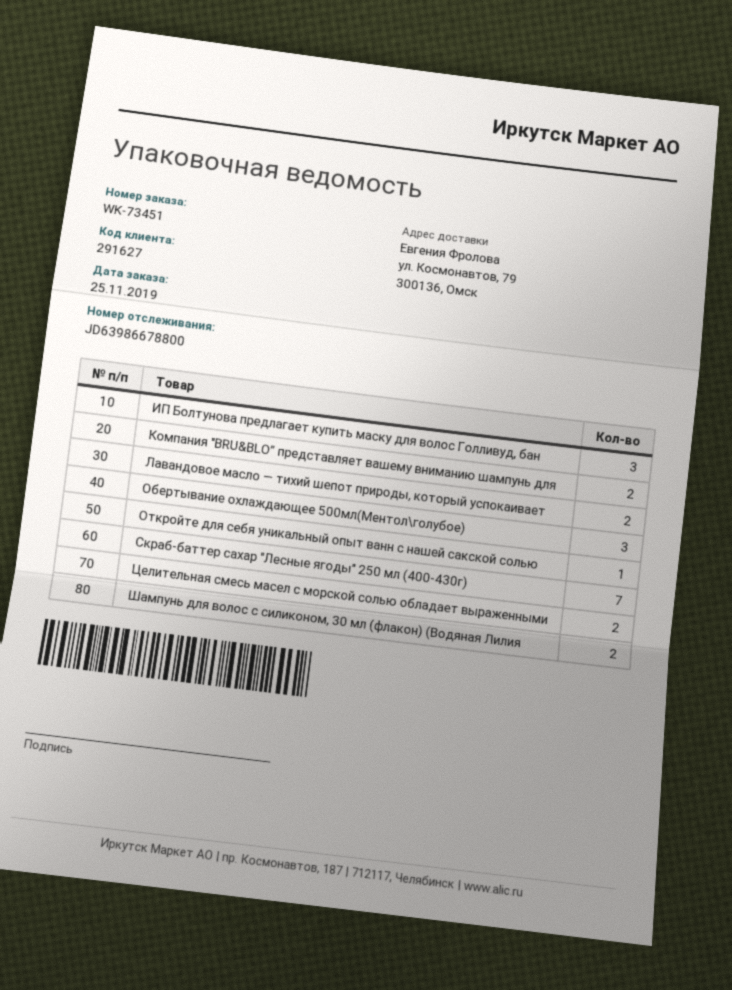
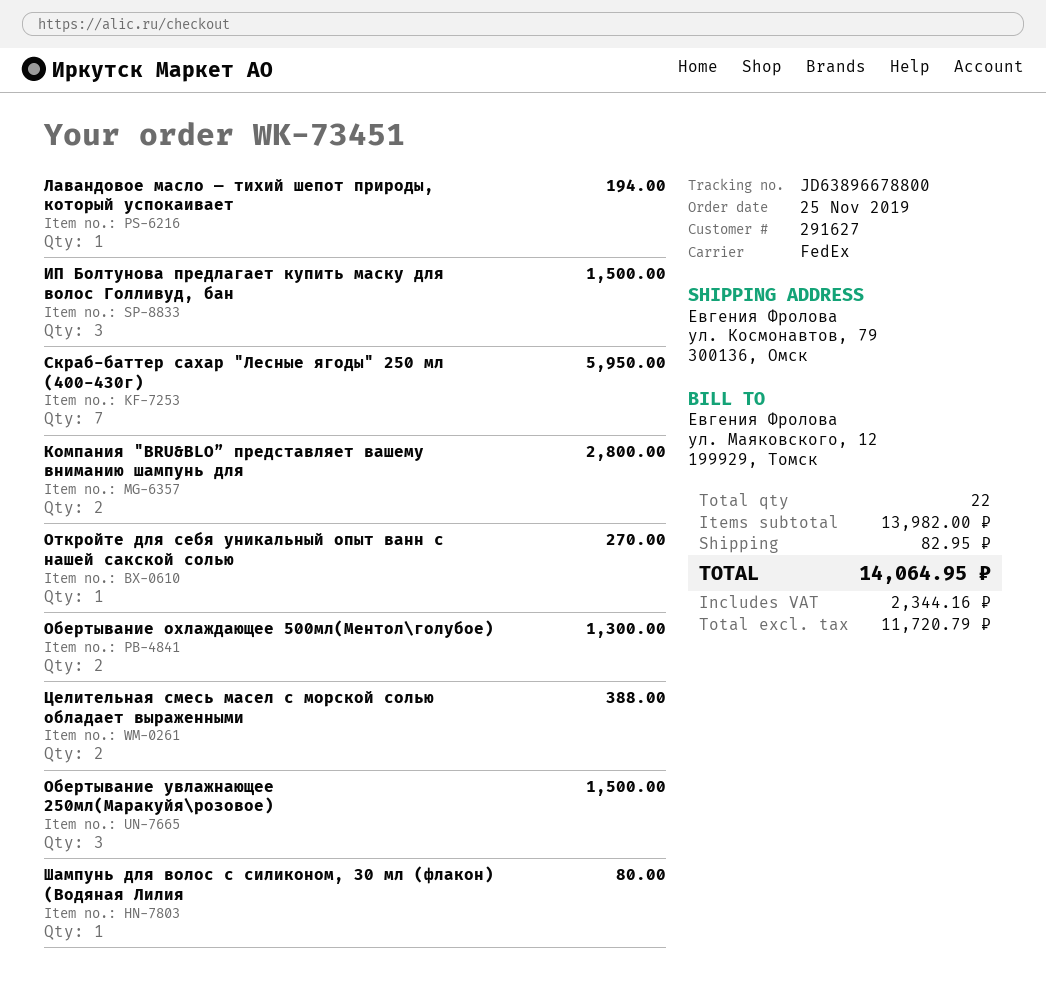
tracking number: JD63986678800 -> JD63896678800
Лавандовое масло — тихий шепот природы, который успокаивает: 2 -> 1
Обертывание охлаждающее 500мл(Ментол\голубое): 3 -> 2
Шампунь для волос с силиконом, 30 мл (флакон) (Водяная Лилия: 2 -> 1
Обертывание увлажнающее 250мл(Маракуйя\розовое): none -> 3

